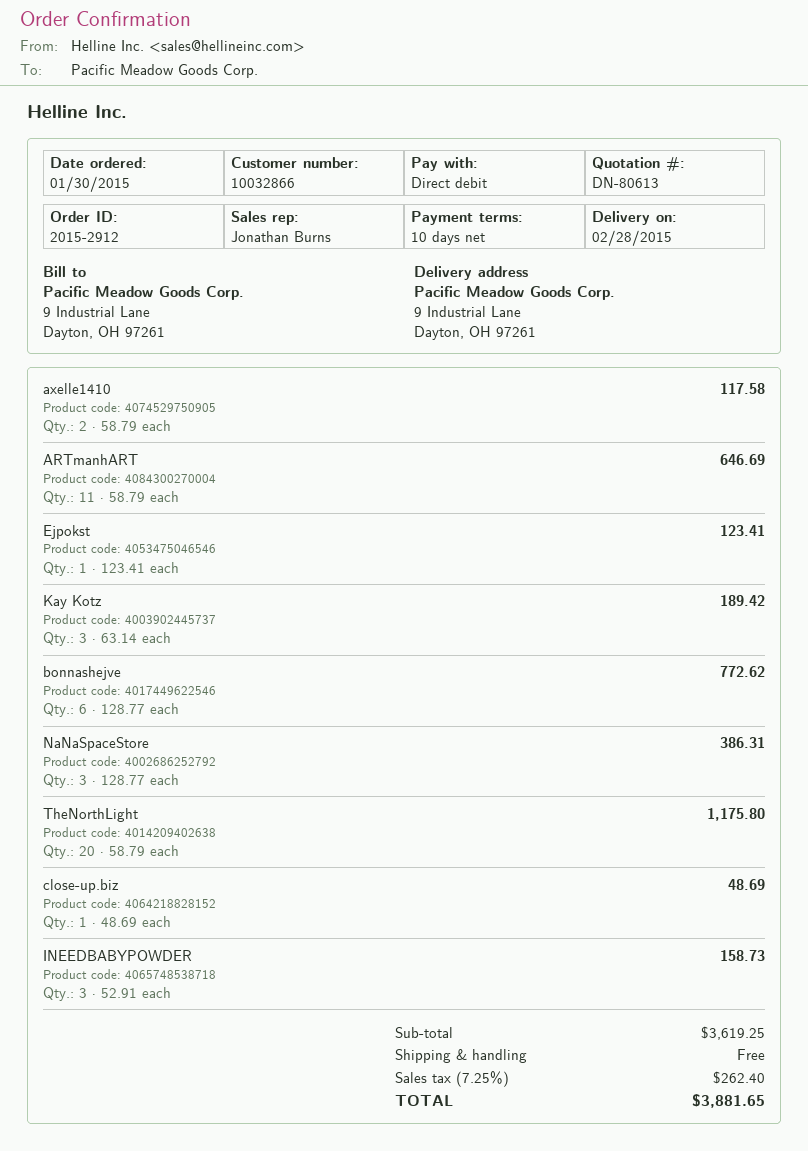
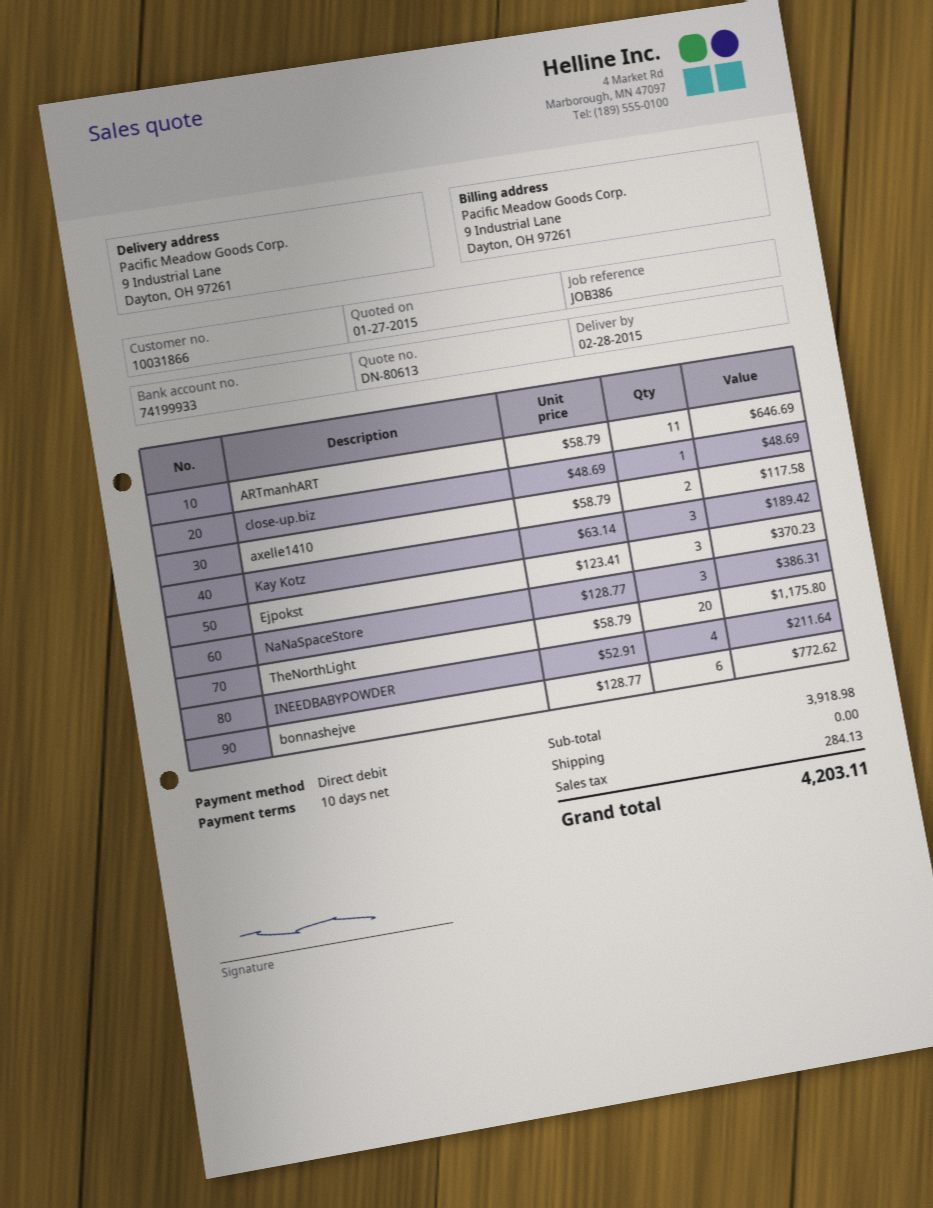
customer number: 10032866 -> 10031866
Ejpokst: 1 x 123.41 = 123.41 -> 3 x 123.41 = 370.23
INEEDBABYPOWDER: 3 x 52.91 = 158.73 -> 4 x 52.91 = 211.64
subtotal: 3619.25 -> 3918.98
tax: 262.40 -> 284.13
total: 3881.65 -> 4203.11

